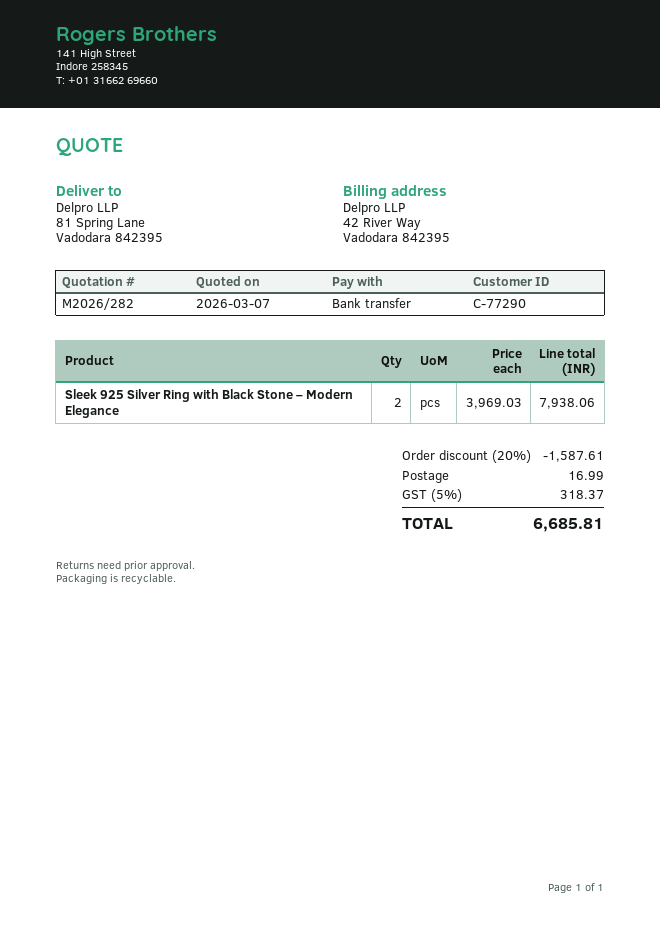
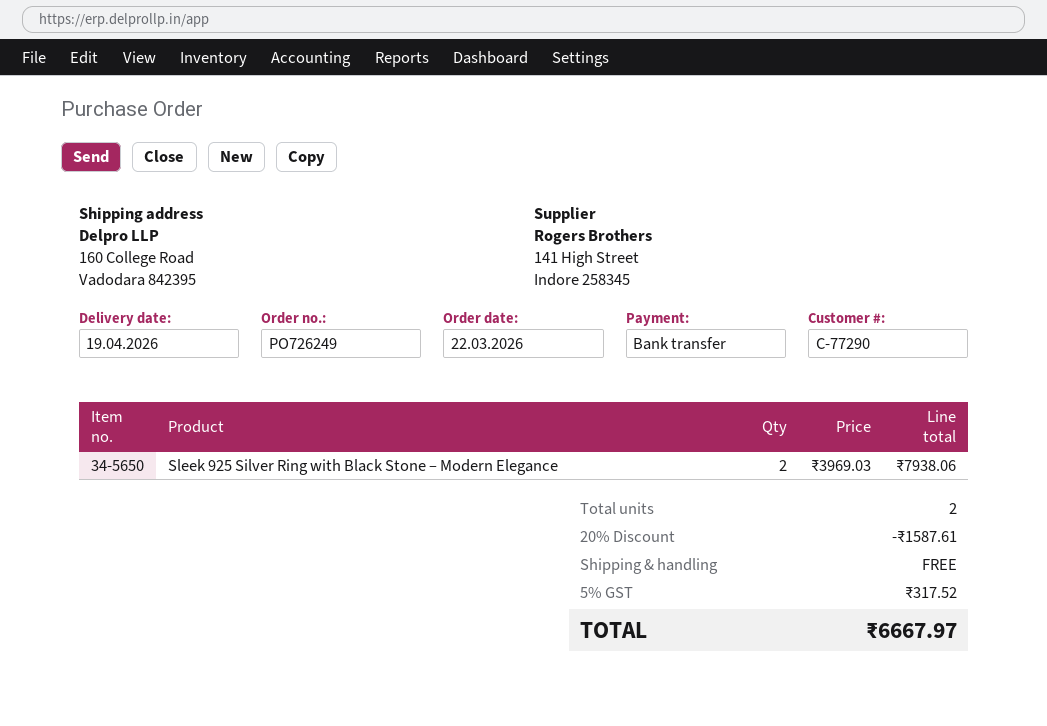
ship to: 81 Spring Lane, Vadodara 842395 -> 160 College Road, Vadodara 842395
shipping: 16.99 -> 0.00
tax: 5% = 318.37 -> 5% = 317.52
total: 6685.81 -> 6667.97

